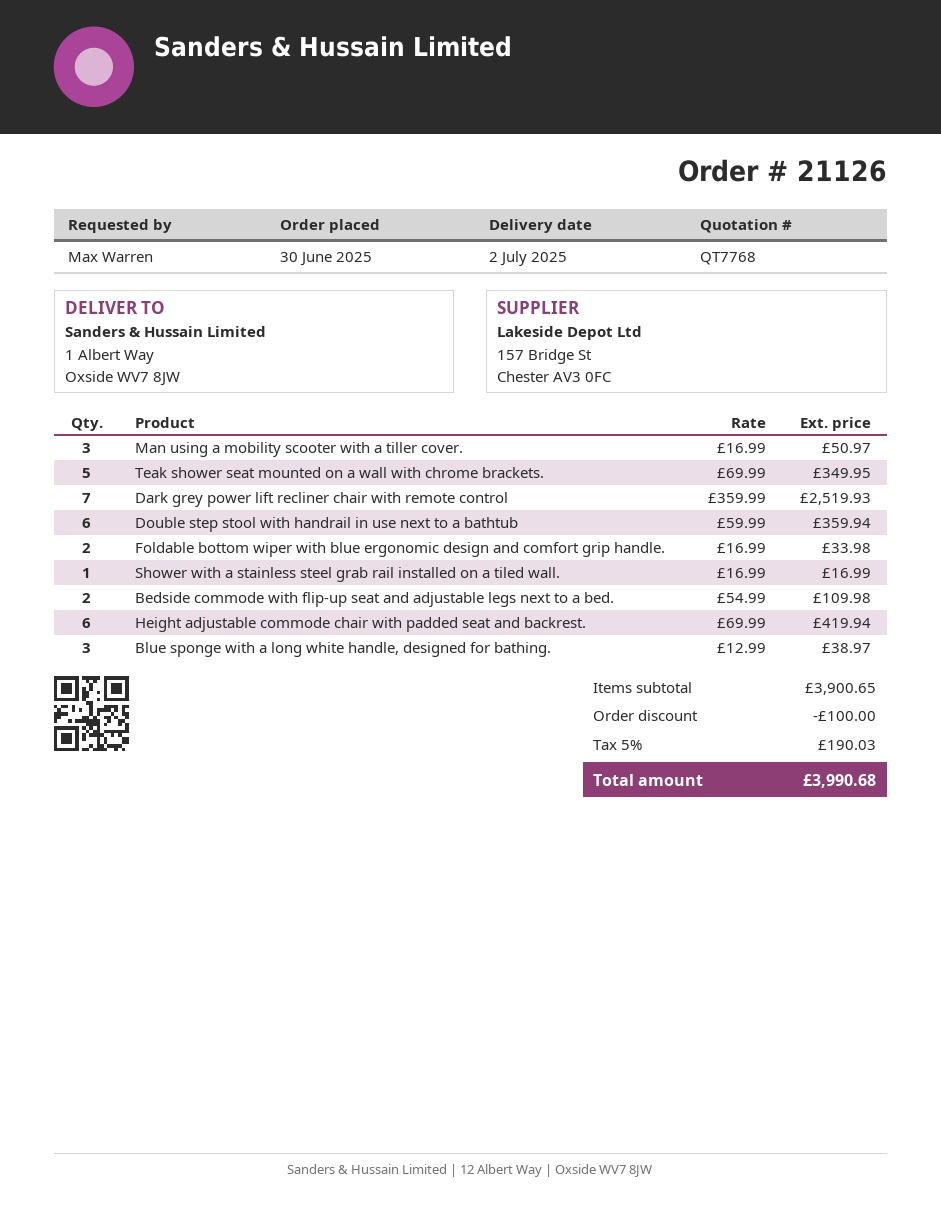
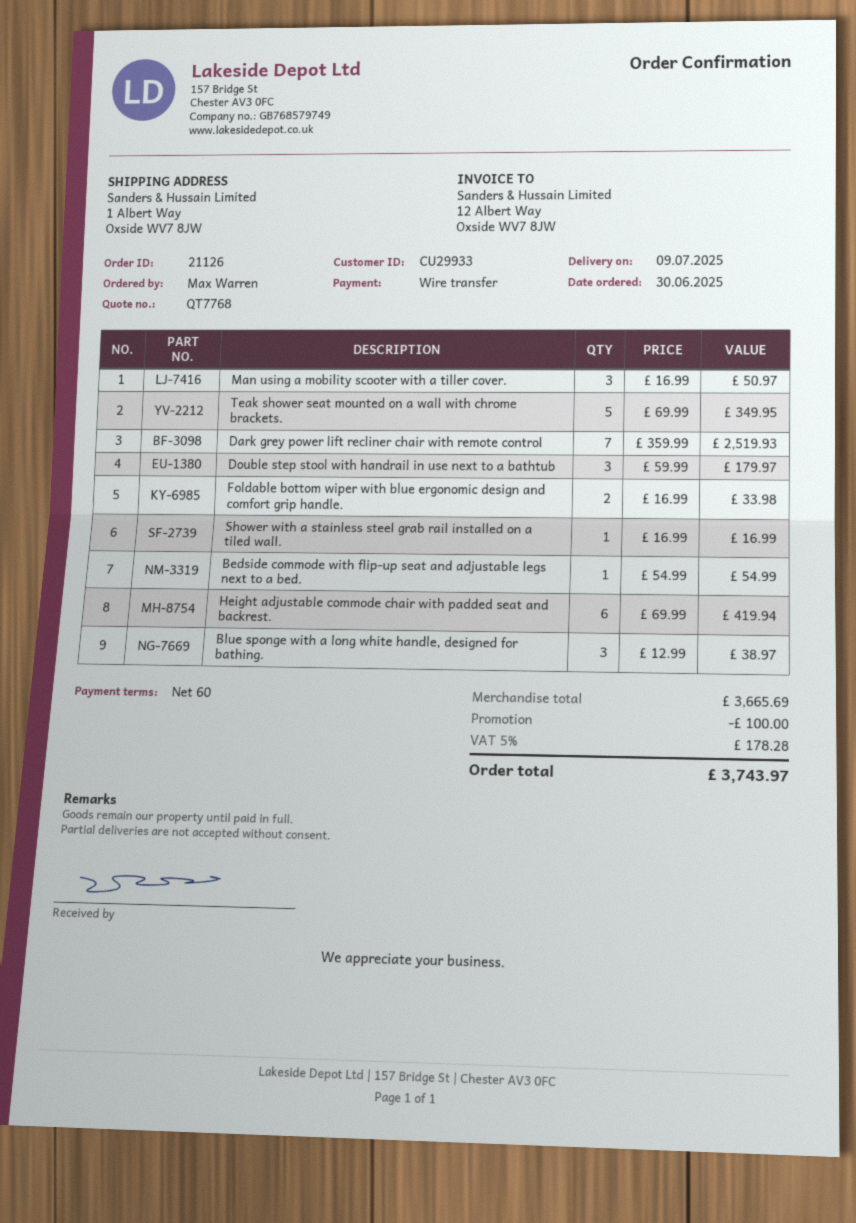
delivery date: 2025-07-02 -> 2025-07-09
Double step stool with handrail in use next to a bathtub: 6 x 59.99 = 359.94 -> 3 x 59.99 = 179.97
Bedside commode with flip-up seat and adjustable legs next to a bed.: 2 x 54.99 = 109.98 -> 1 x 54.99 = 54.99
subtotal: 3900.65 -> 3665.69
tax: 5% = 190.03 -> 5% = 178.28
total: 3990.68 -> 3743.97

